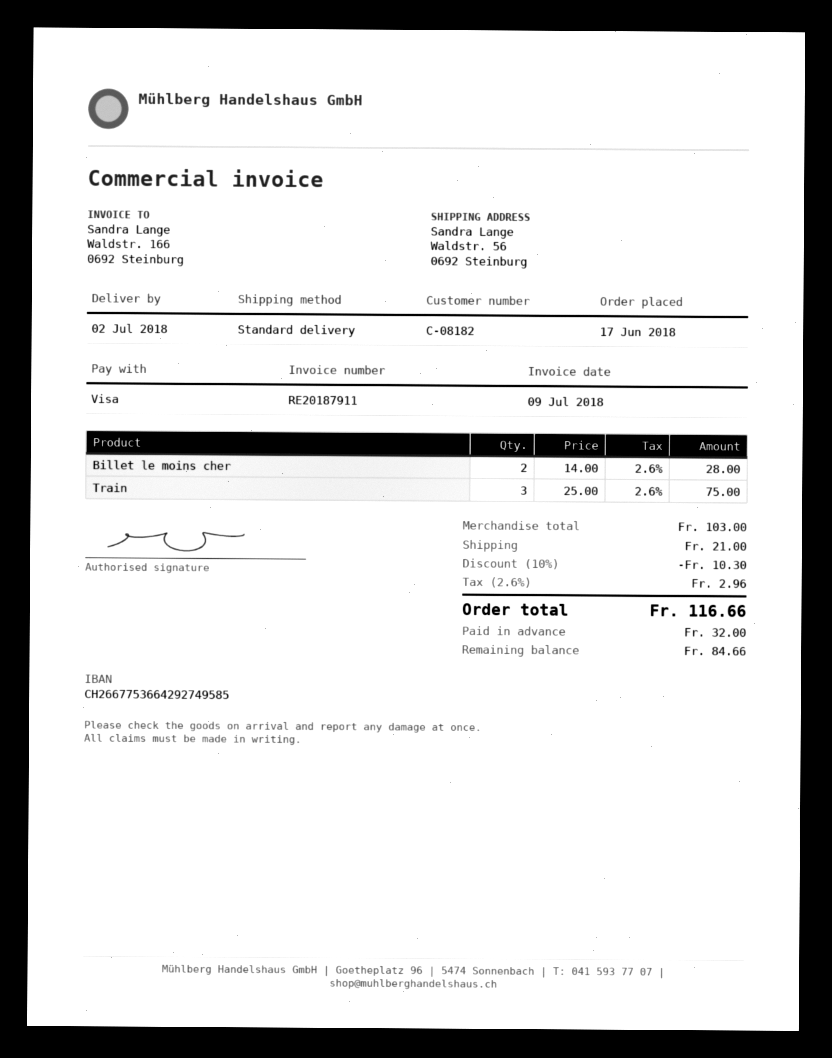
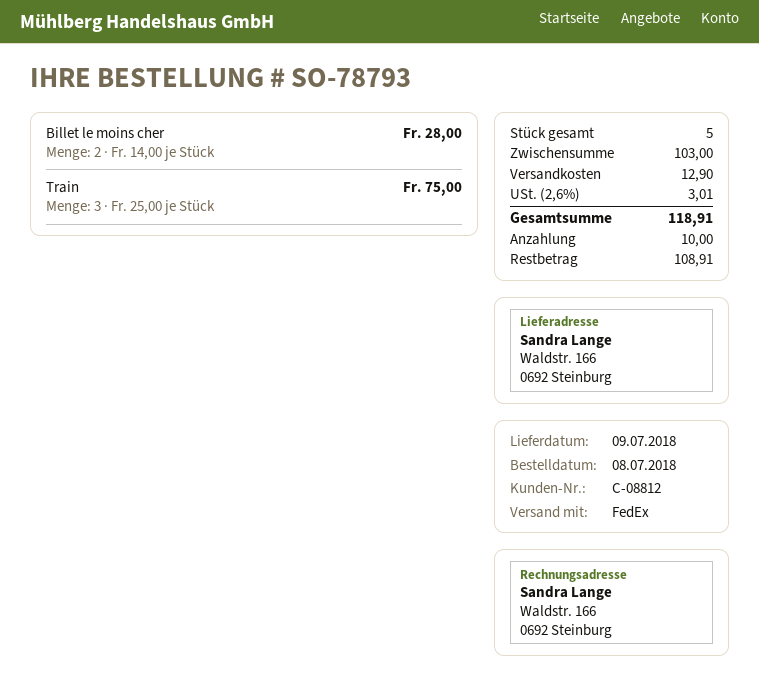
order date: 2018-06-17 -> 2018-07-08
delivery date: 2018-07-02 -> 2018-07-09
customer number: C-08182 -> C-08812
shipping method: standard -> FedEx
ship to: Waldstr. 56, 0692 Steinburg -> Waldstr. 166, 0692 Steinburg
discount: 10% = 10.30 -> none
shipping: 21.00 -> 12.90
tax: 2.6% = 2.96 -> 2.6% = 3.01
total: 116.66 -> 118.91
deposit: 32.00 -> 10.00
balance: 84.66 -> 108.91

